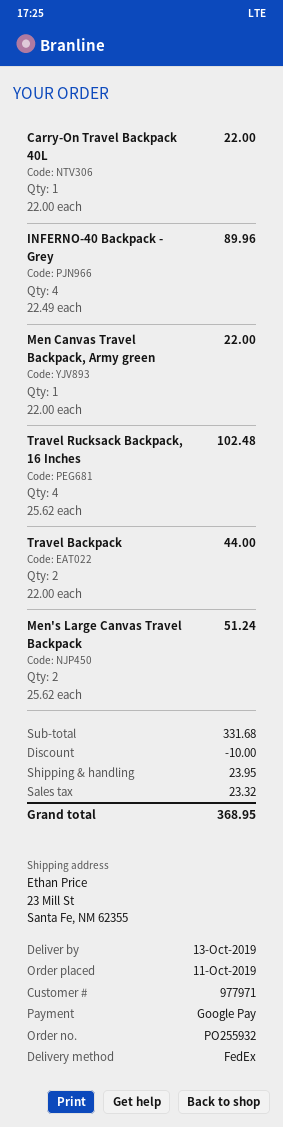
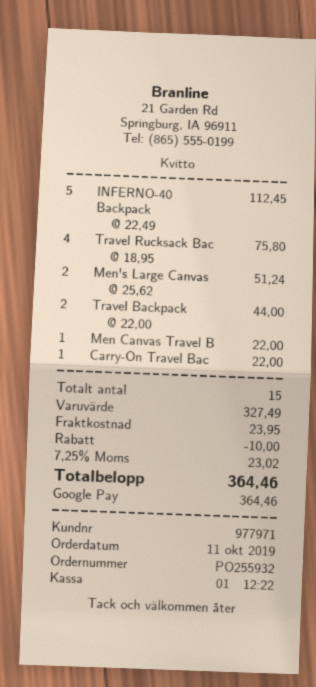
INFERNO-40 Backpack - Grey: 4 x 22.49 = 89.96 -> 5 x 22.49 = 112.45
Travel Rucksack Backpack, 16 Inches: 4 x 25.62 = 102.48 -> 4 x 18.95 = 75.80
subtotal: 331.68 -> 327.49
tax: 23.32 -> 23.02
total: 368.95 -> 364.46

